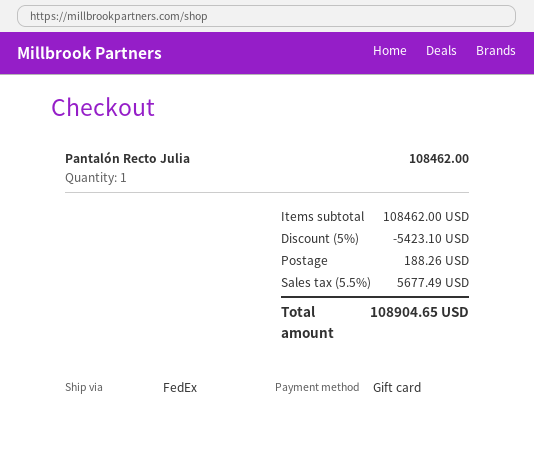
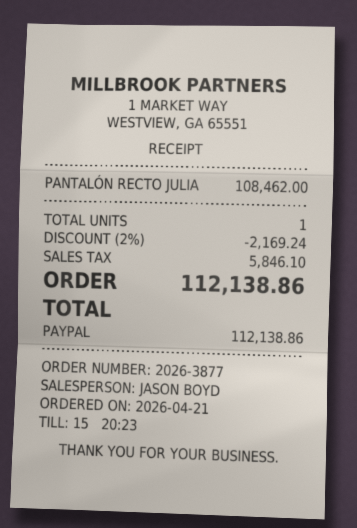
payment method: gift card -> PayPal
discount: 5% = 5423.10 -> 2% = 2169.24
shipping: 188.26 -> none
tax: 5677.49 -> 5846.10
total: 108904.65 -> 112138.86

